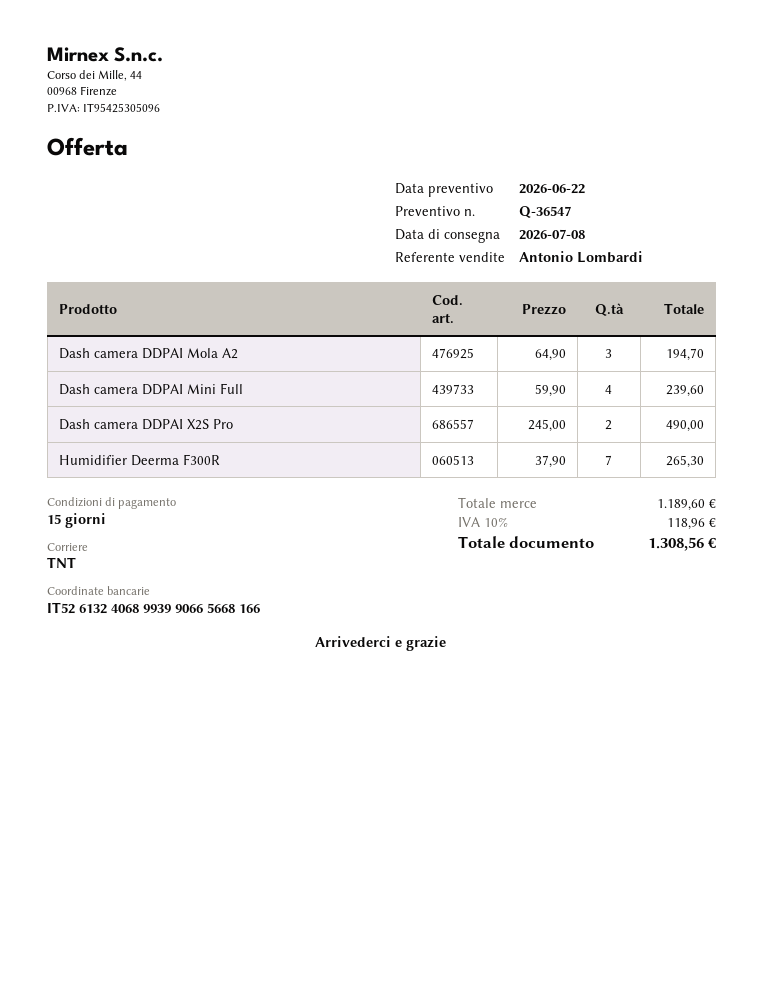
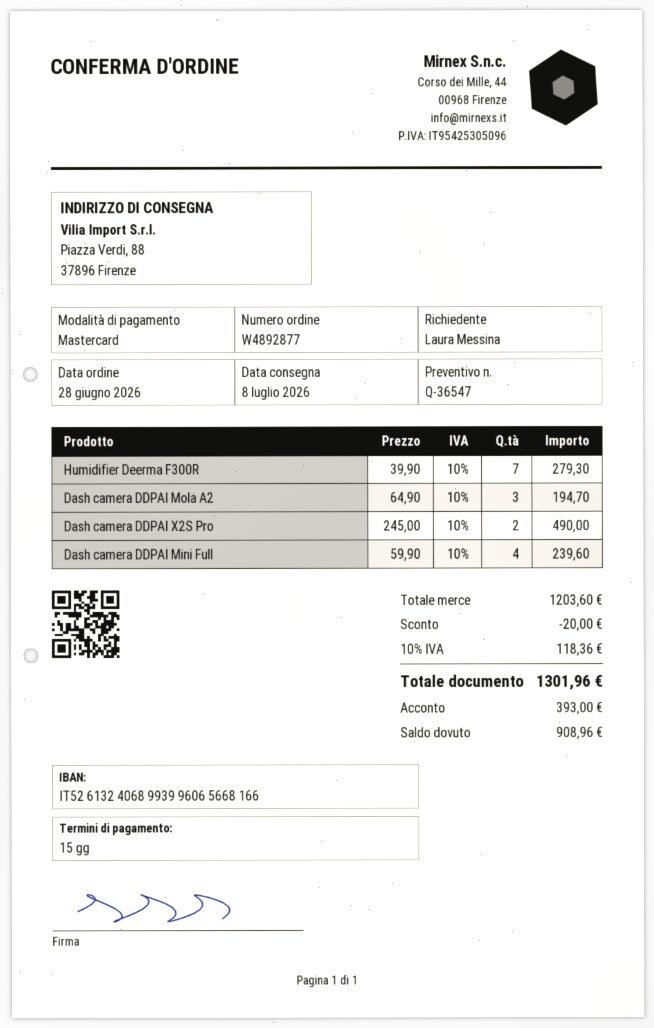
bank account: IT5261324068993990665668166 -> IT5261324068993996065668166
Humidifier Deerma F300R: 7 x 37.90 = 265.30 -> 7 x 39.90 = 279.30
subtotal: 1189.60 -> 1203.60
discount: none -> 20.00
tax: 10% = 118.96 -> 10% = 118.36
total: 1308.56 -> 1301.96

